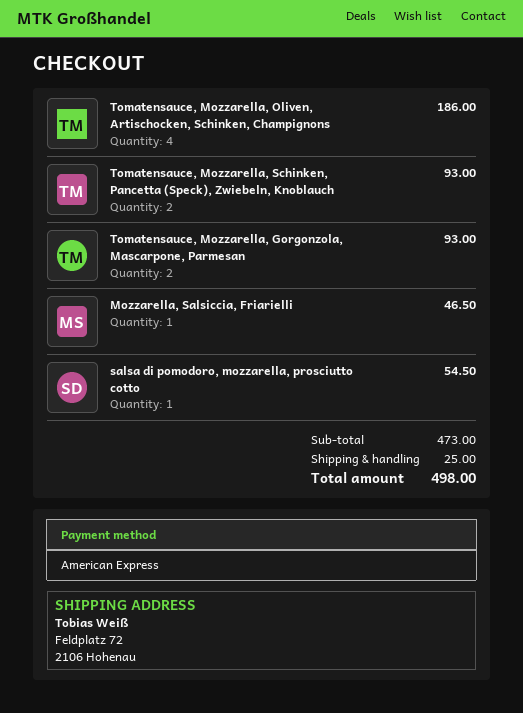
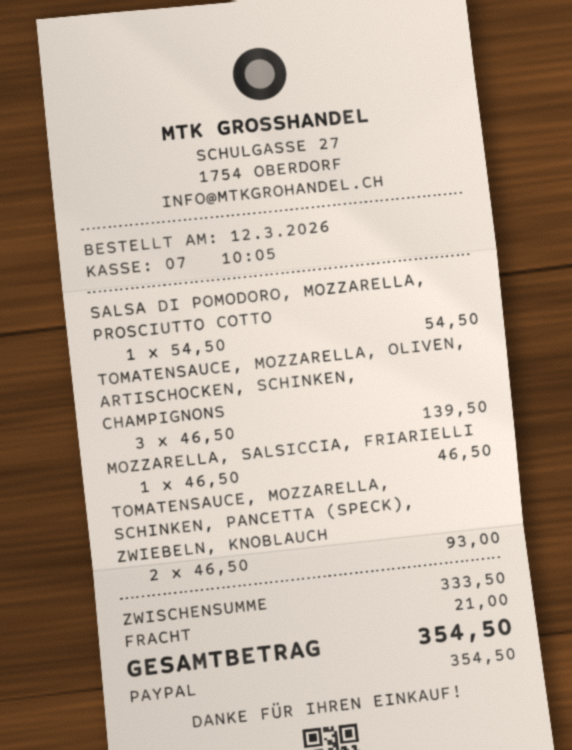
payment method: American Express -> PayPal
Tomatensauce, Mozzarella, Oliven, Artischocken, Schinken, Champignons: 4 for 186.00 -> 3 for 139.50
Tomatensauce, Mozzarella, Gorgonzola, Mascarpone, Parmesan: 2 for 93.00 -> none
subtotal: 473.00 -> 333.50
shipping: 25.00 -> 21.00
total: 498.00 -> 354.50

